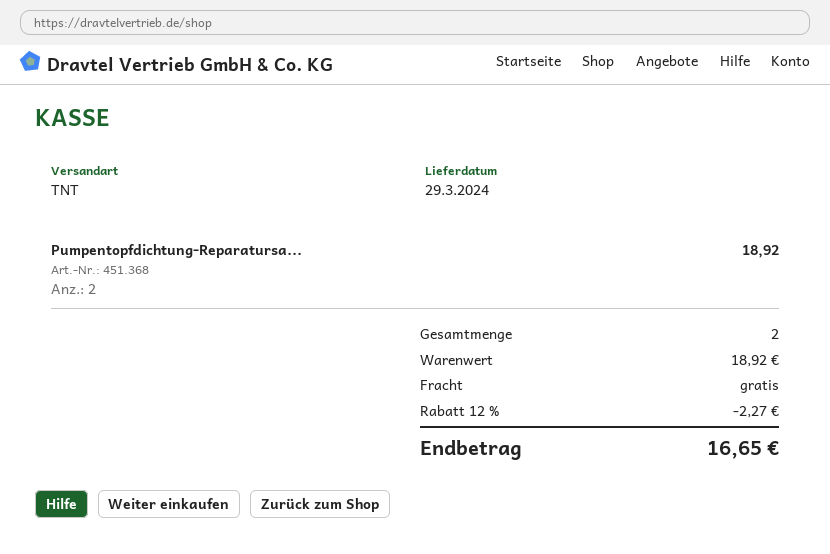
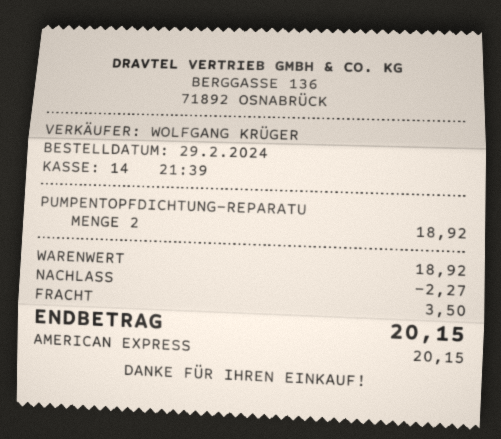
shipping: 0.00 -> 3.50
total: 16.65 -> 20.15

